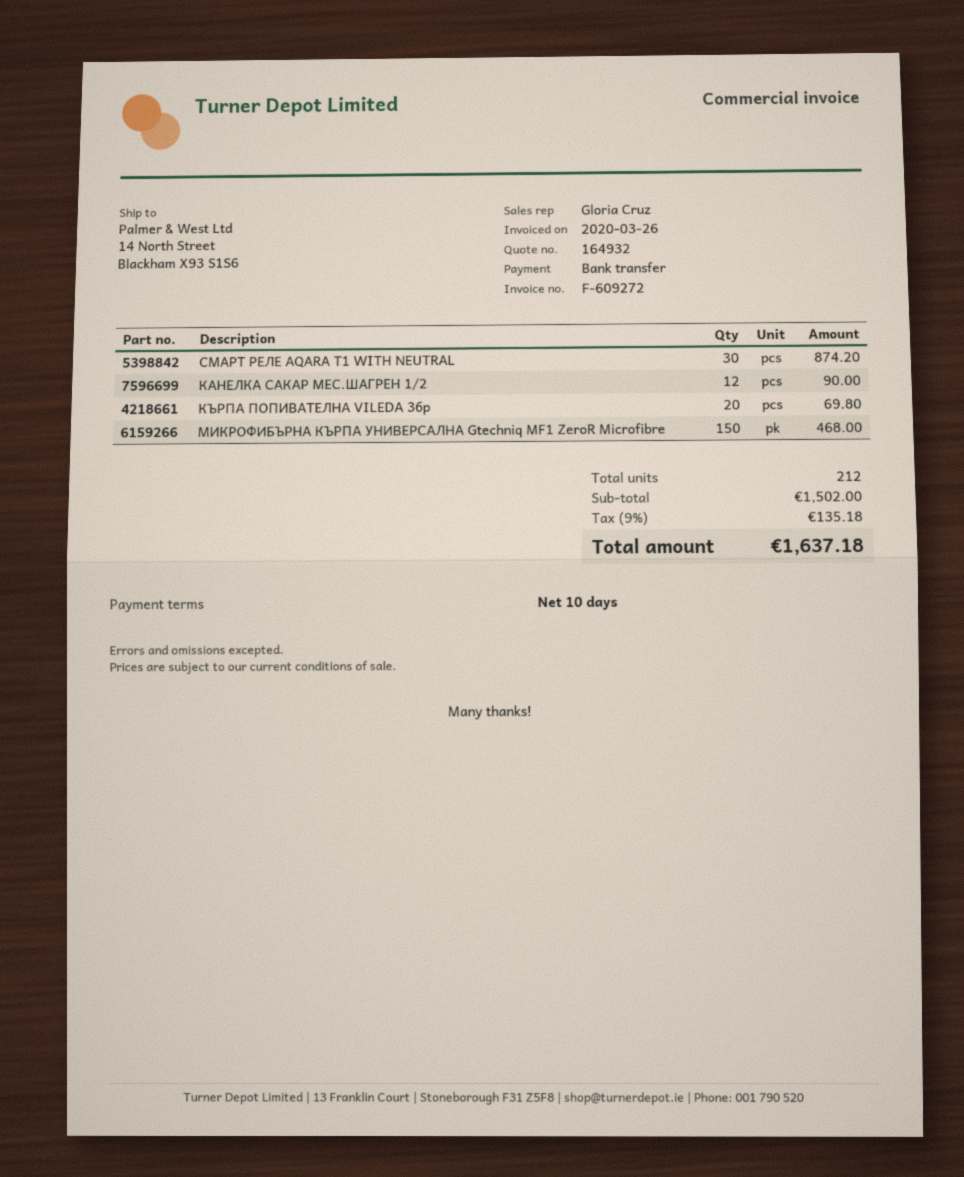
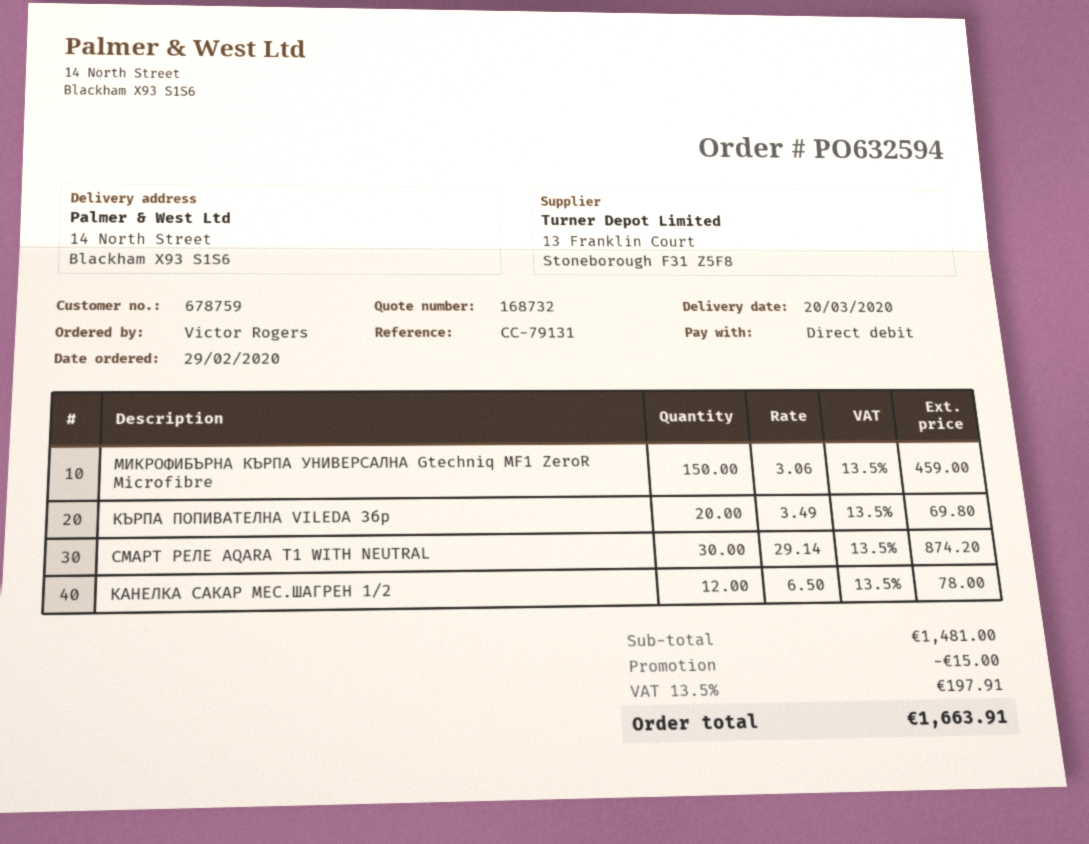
quote number: 164932 -> 168732
payment method: bank transfer -> direct debit
КАНЕЛКА САКАР МЕС.ШАГРЕН 1/2: 12 for 90.00 -> 12 for 78.00
МИКРОФИБЪРНА КЪРПА УНИВЕРСАЛНА Gtechniq MF1 ZeroR Microfibre: 150 for 468.00 -> 150 for 459.00
subtotal: 1502.00 -> 1481.00
discount: none -> 15.00
tax: 9% = 135.18 -> 13.5% = 197.91
total: 1637.18 -> 1663.91

